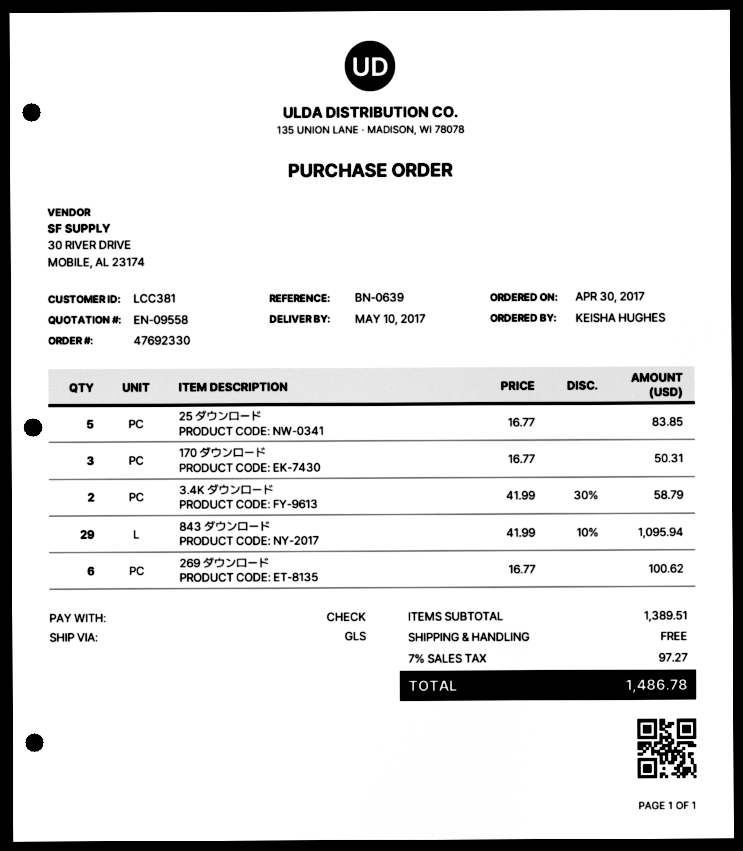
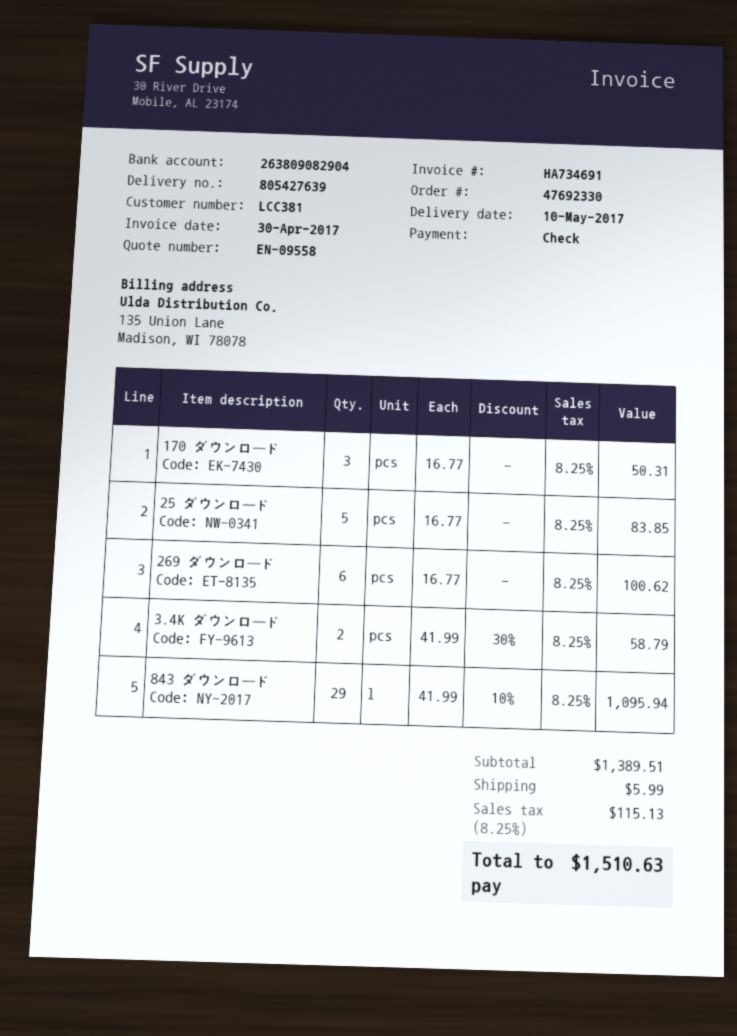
shipping: 0.00 -> 5.99
tax: 7% = 97.27 -> 8.25% = 115.13
total: 1486.78 -> 1510.63

